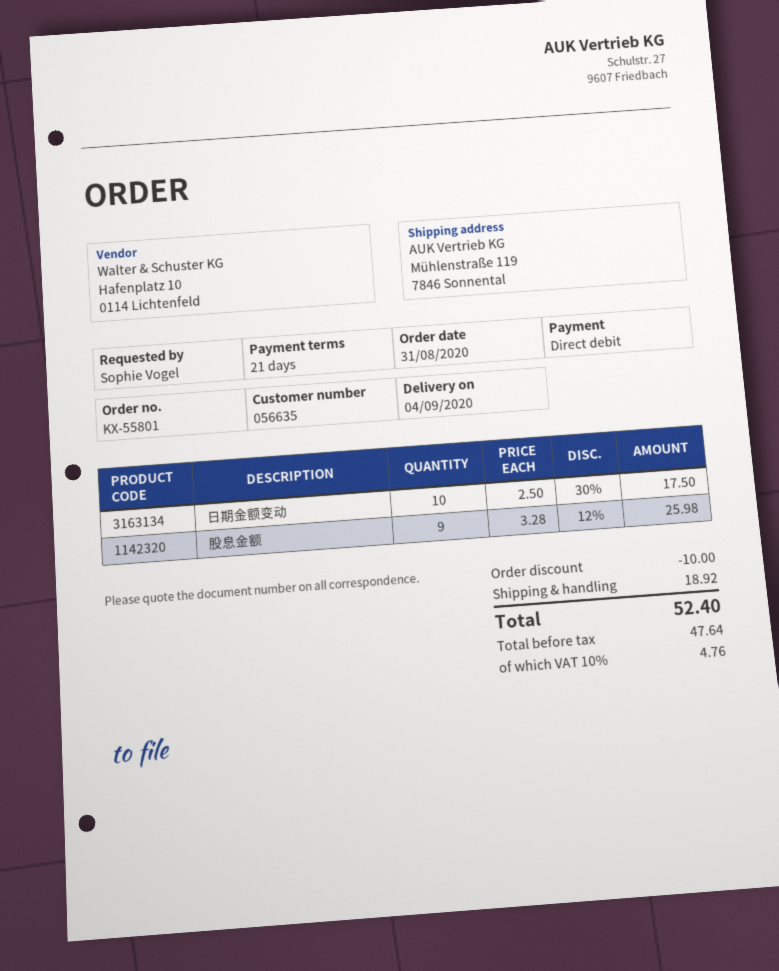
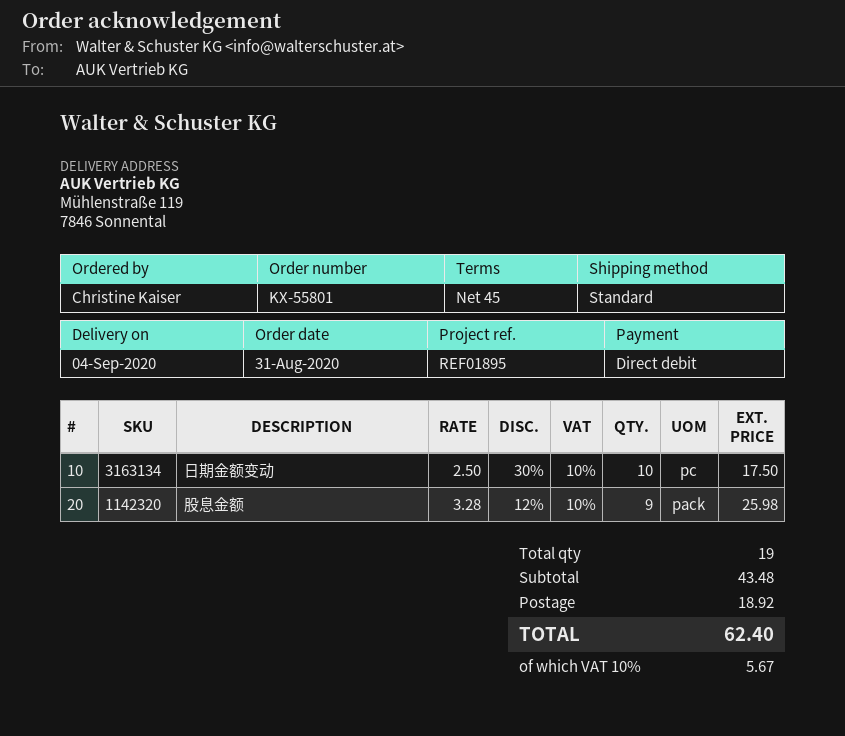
payment terms: 21 days -> 45 days
ordered by: Sophie Vogel -> Christine Kaiser
discount: 10.00 -> none
tax: 10% = 4.76 -> 10% = 5.67
total: 52.40 -> 62.40

